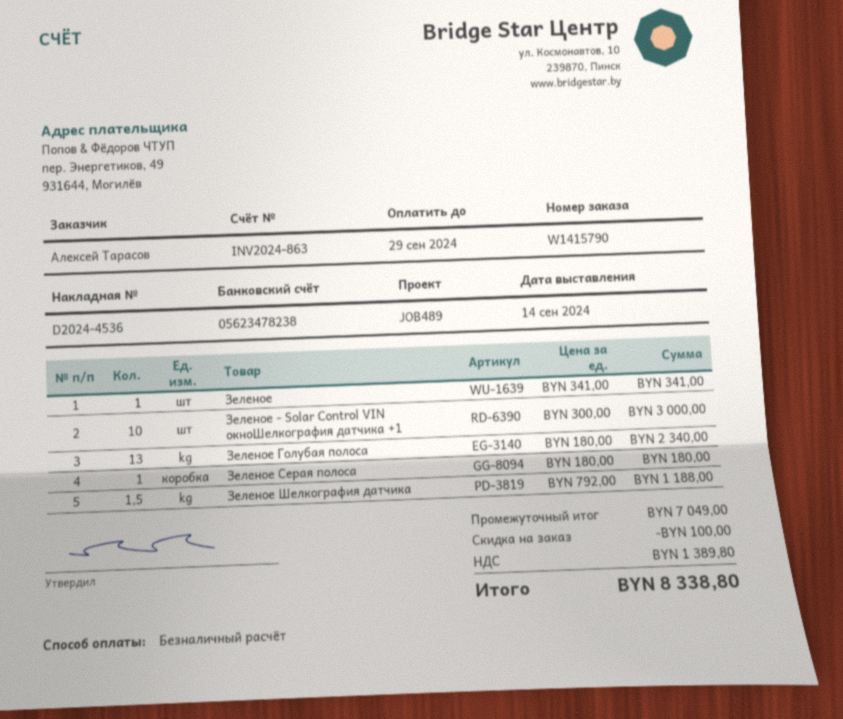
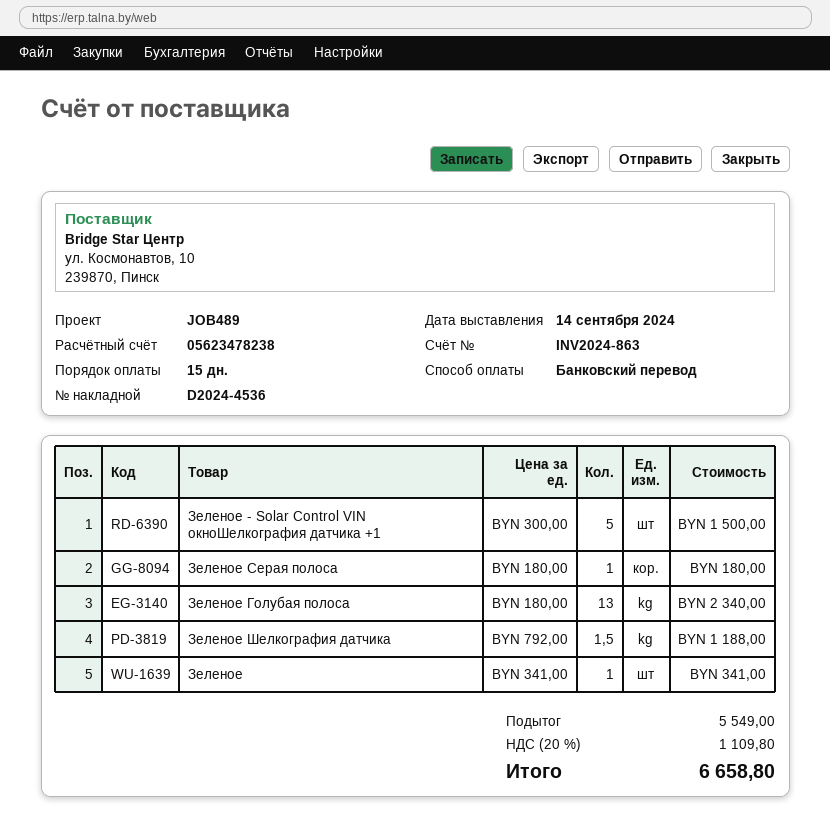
Зеленое - Solar Control VIN окноШелкография датчика +1: 10 x 300.00 = 3000.00 -> 5 x 300.00 = 1500.00
subtotal: 7049.00 -> 5549.00
discount: 100.00 -> none
tax: 1389.80 -> 1109.80
total: 8338.80 -> 6658.80

